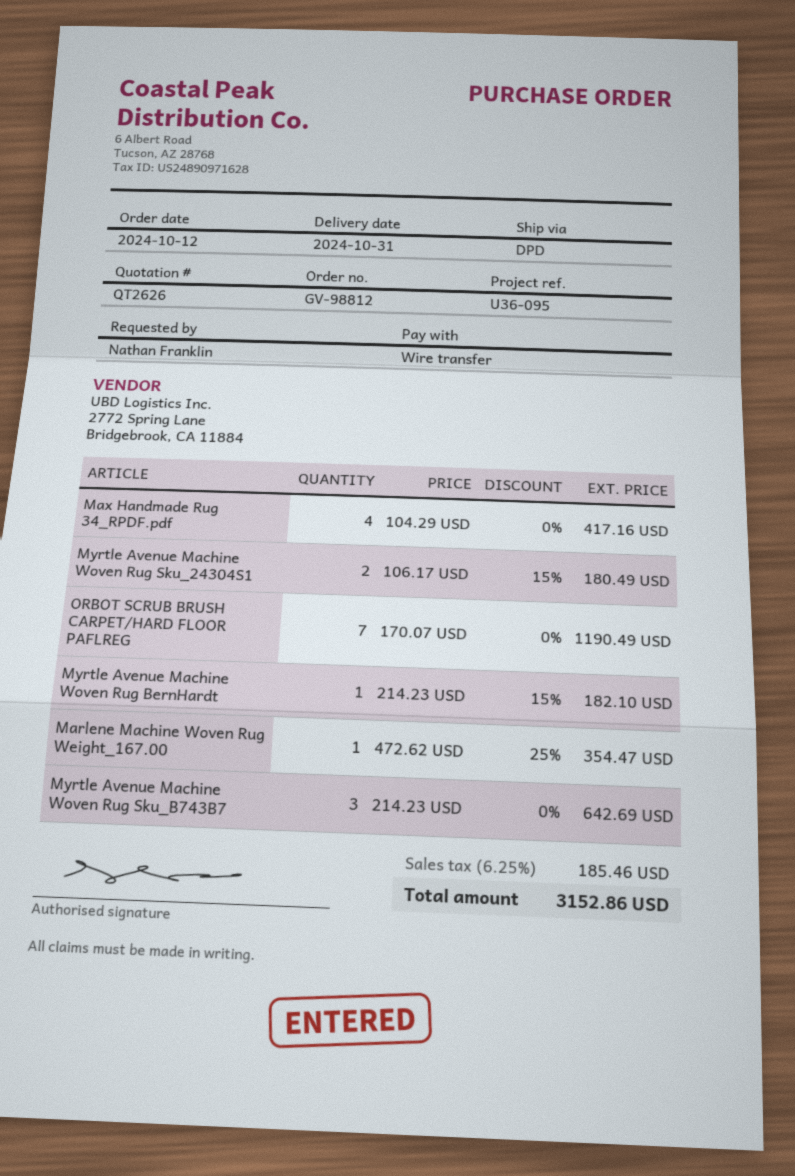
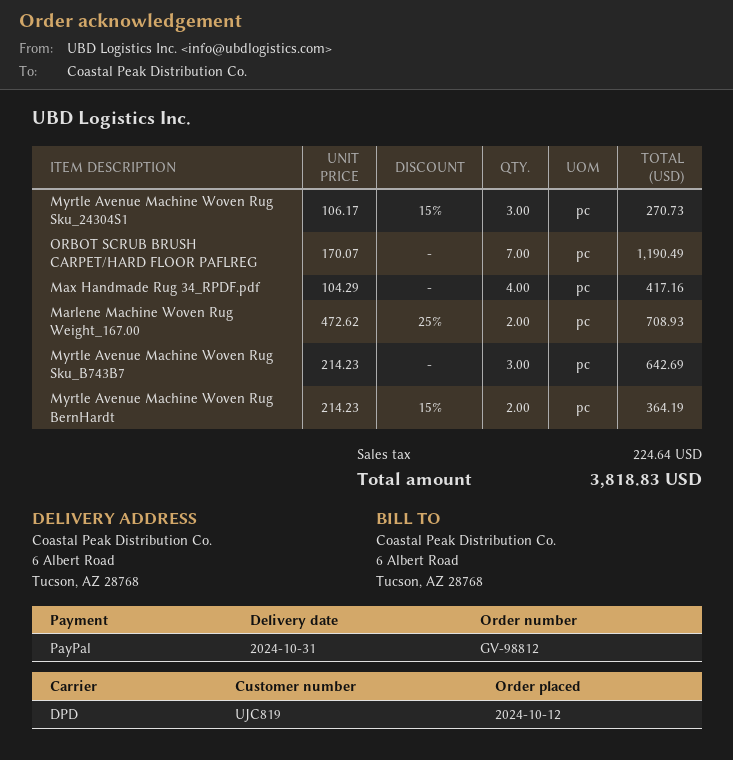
payment method: bank transfer -> PayPal
Myrtle Avenue Machine Woven Rug Sku_24304S1: 2 x 106.17 - 15% = 180.49 -> 3 x 106.17 - 15% = 270.73
Myrtle Avenue Machine Woven Rug BernHardt: 1 x 214.23 - 15% = 182.10 -> 2 x 214.23 - 15% = 364.19
Marlene Machine Woven Rug Weight_167.00: 1 x 472.62 - 25% = 354.47 -> 2 x 472.62 - 25% = 708.93
tax: 185.46 -> 224.64
total: 3152.86 -> 3818.83

